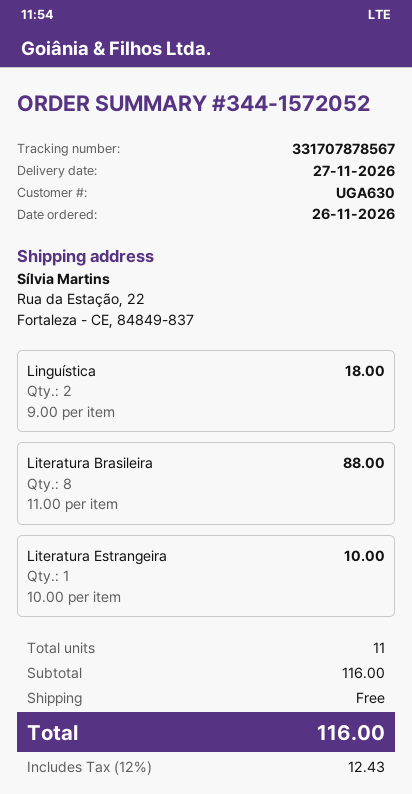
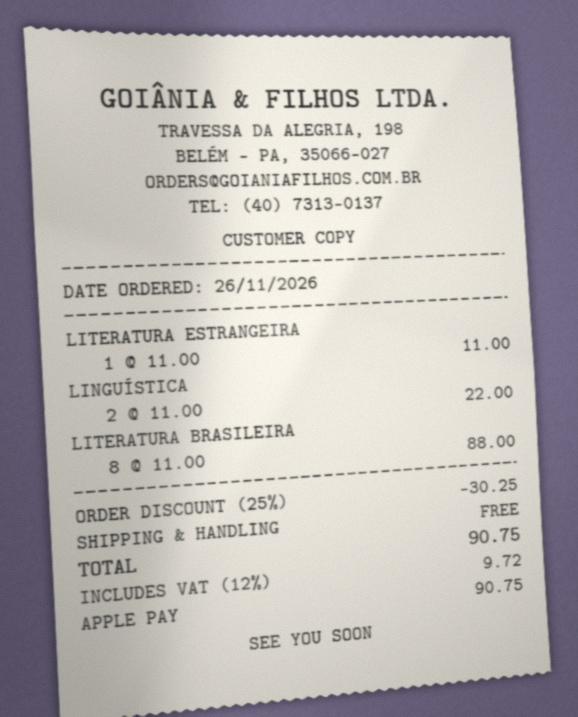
Linguística: 2 x 9.00 = 18.00 -> 2 x 11.00 = 22.00
Literatura Estrangeira: 1 x 10.00 = 10.00 -> 1 x 11.00 = 11.00
discount: none -> 25% = 30.25
tax: 12% = 12.43 -> 12% = 9.72
total: 116.00 -> 90.75

